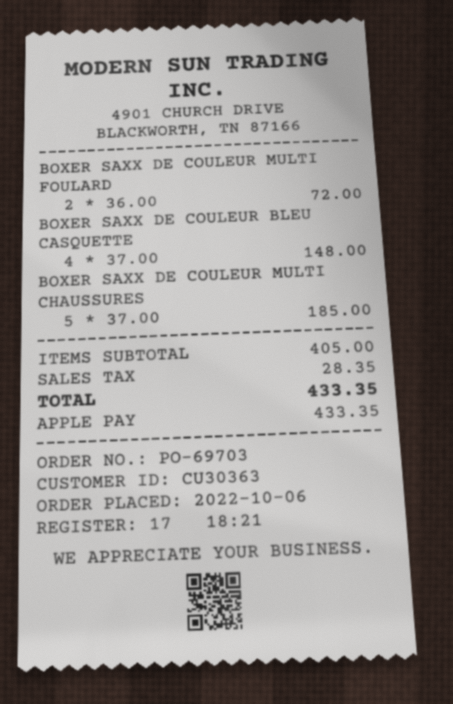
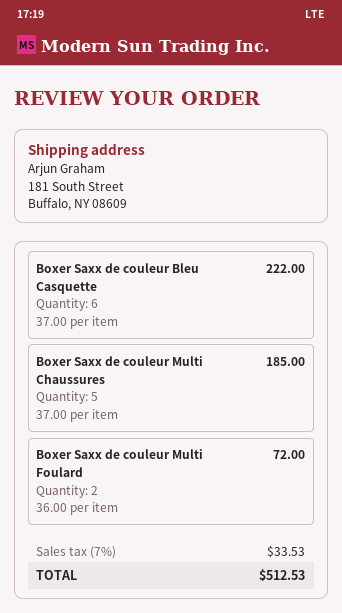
BOXER SAXX DE COULEUR BLEU CASQUETTE: 4 x 37.00 = 148.00 -> 6 x 37.00 = 222.00
tax: 28.35 -> 33.53
total: 433.35 -> 512.53

